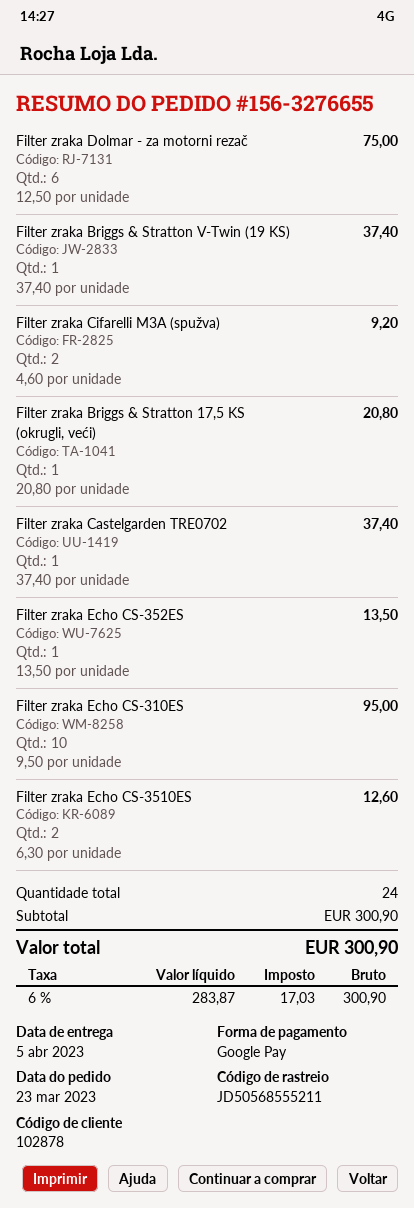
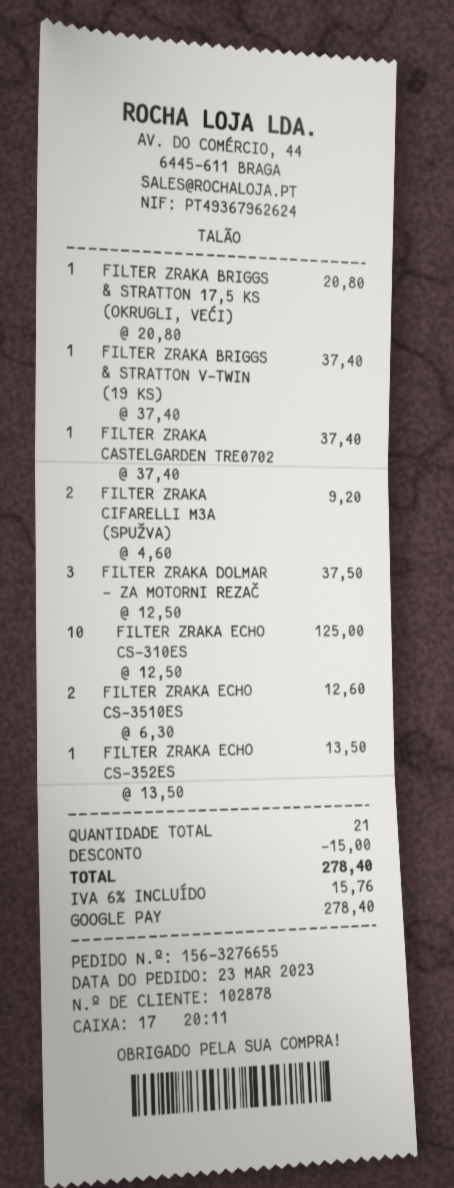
Filter zraka Dolmar - za motorni rezač: 6 x 12.50 = 75.00 -> 3 x 12.50 = 37.50
Filter zraka Echo CS-310ES: 10 x 9.50 = 95.00 -> 10 x 12.50 = 125.00
total quantity: 24 -> 21
discount: none -> 15.00
tax: 6% = 17.03 -> 6% = 15.76
total: 300.90 -> 278.40

